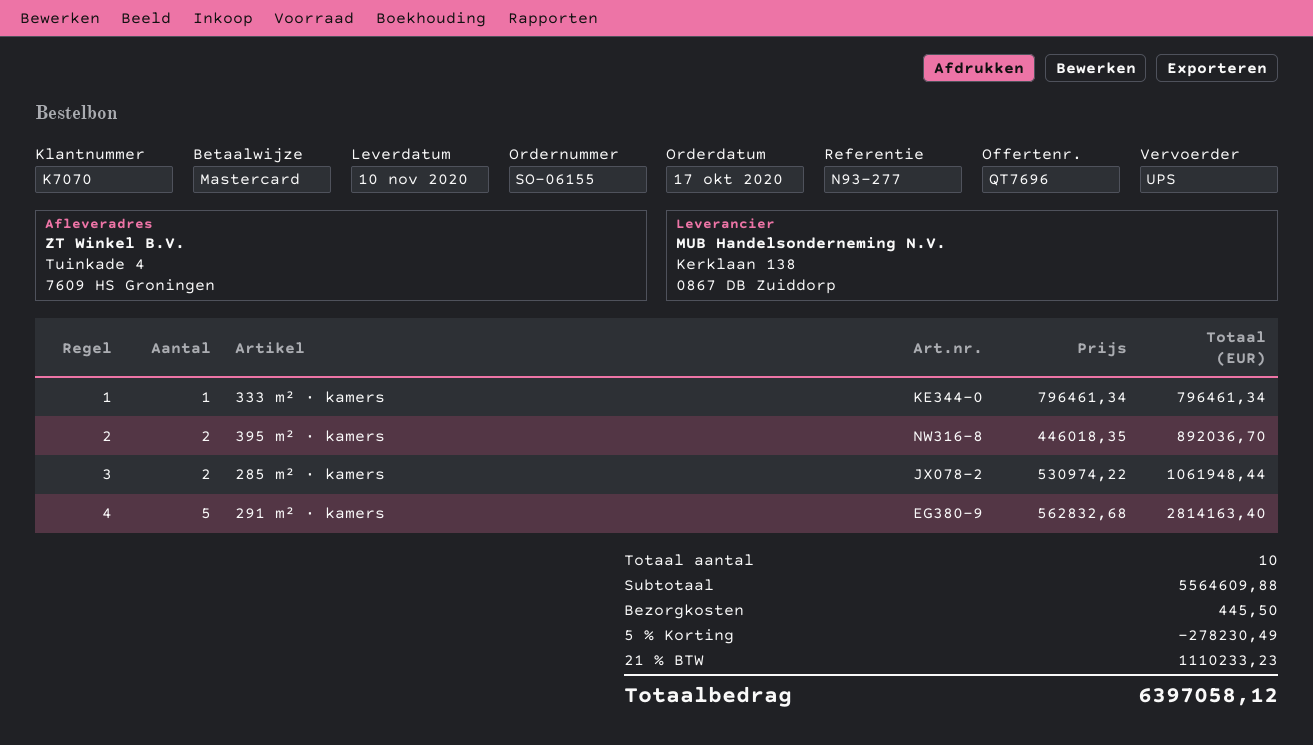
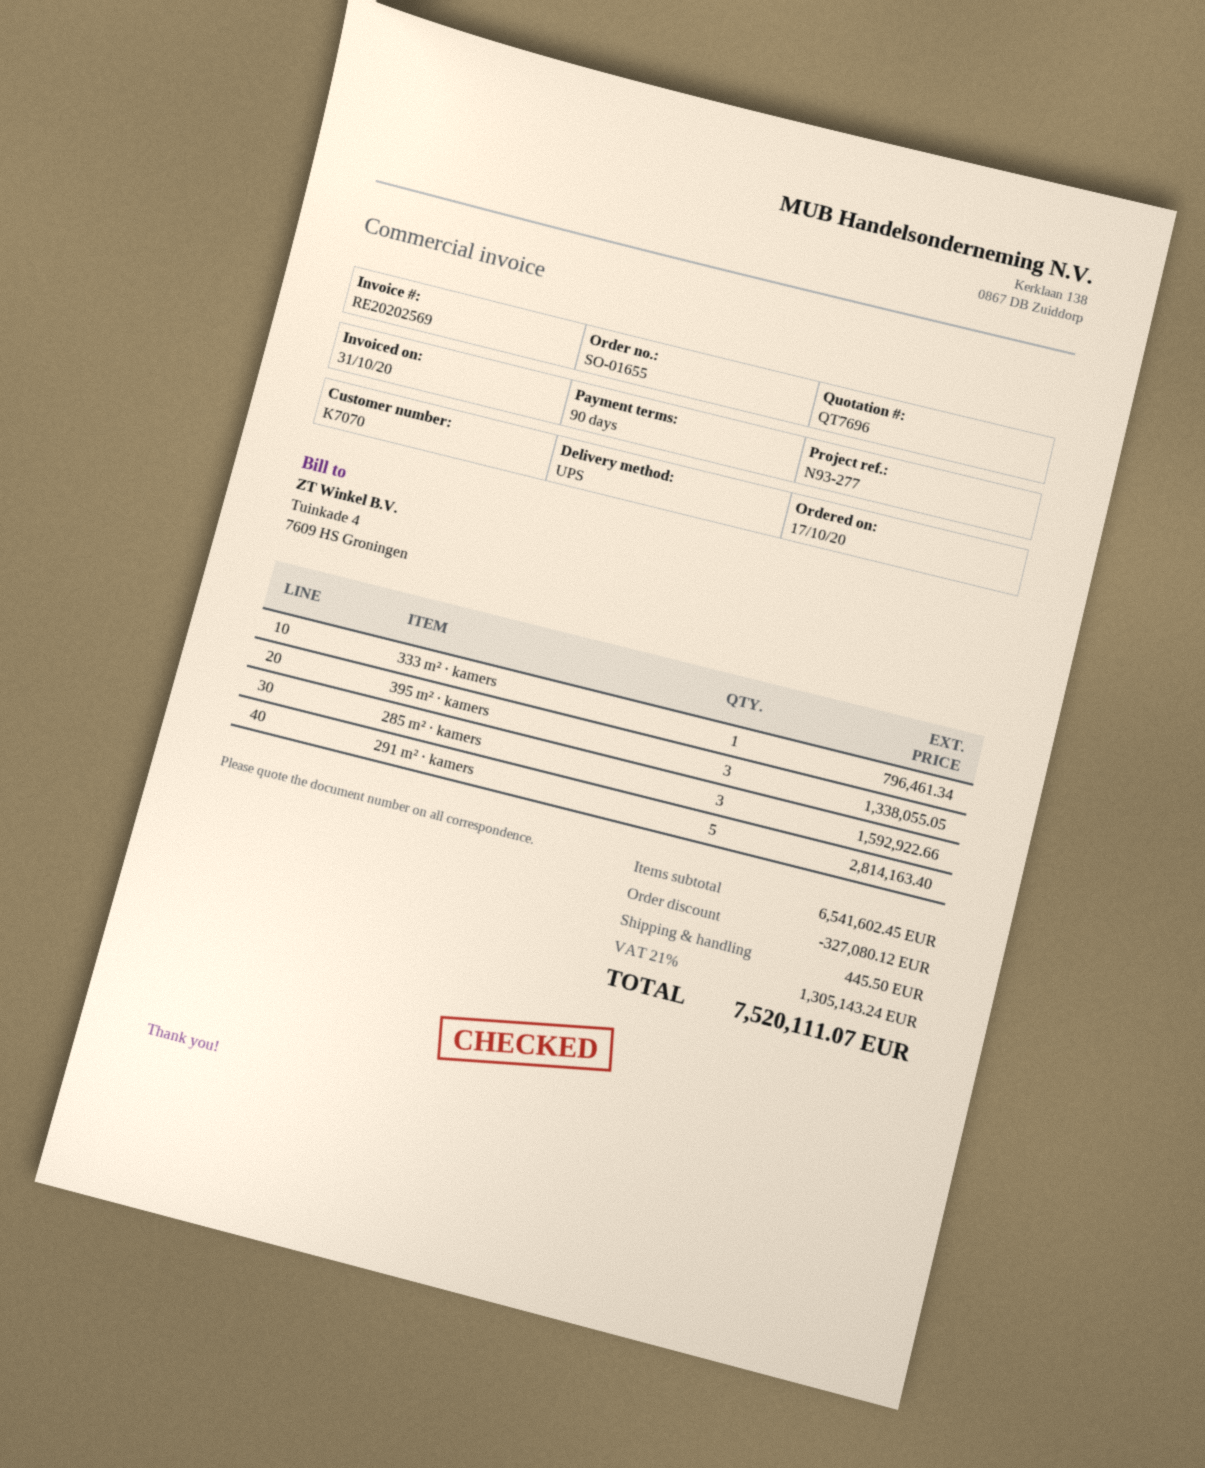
order number: SO-06155 -> SO-01655
395 m² · kamers: 2 for 892036.70 -> 3 for 1338055.05
285 m² · kamers: 2 for 1061948.44 -> 3 for 1592922.66
subtotal: 5564609.88 -> 6541602.45
discount: 278230.49 -> 327080.12
tax: 21% = 1110233.23 -> 21% = 1305143.24
total: 6397058.12 -> 7520111.07

